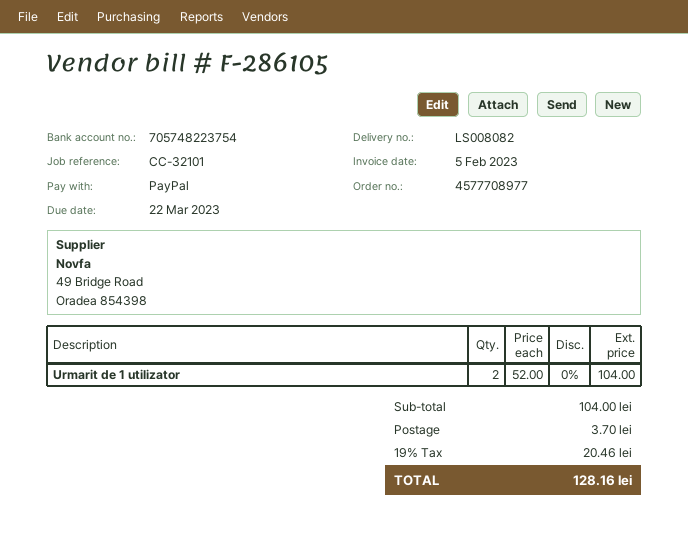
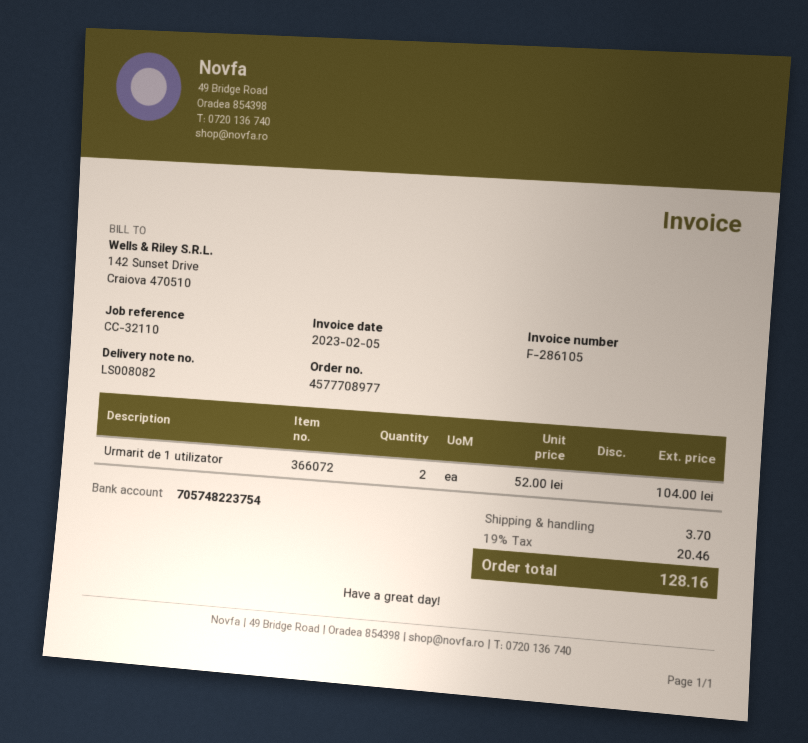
reference: CC-32101 -> CC-32110

